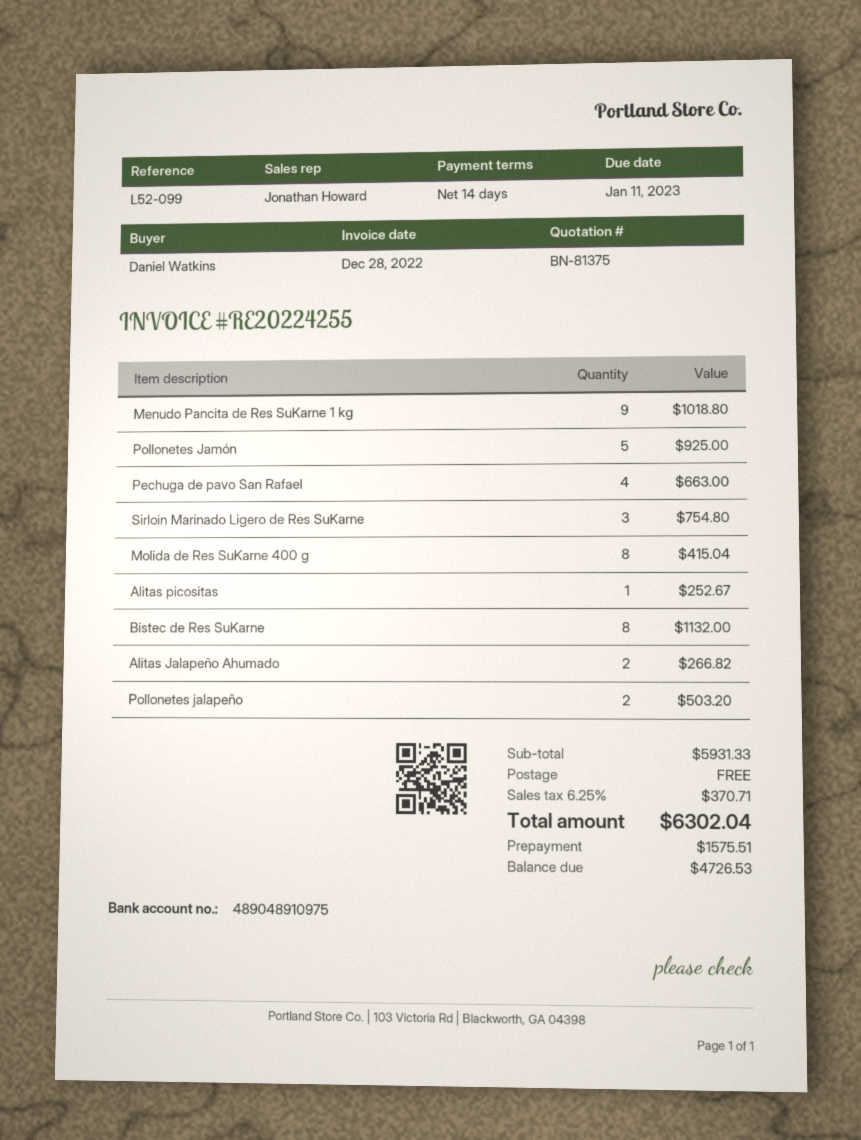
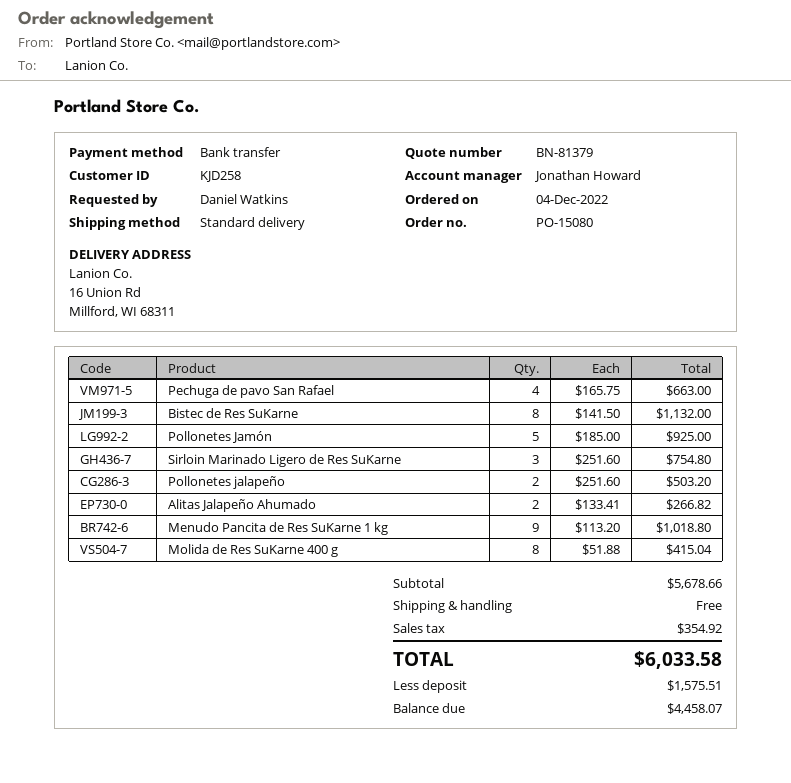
quote number: BN-81375 -> BN-81379
Alitas picositas: 1 for 252.67 -> none
subtotal: 5931.33 -> 5678.66
tax: 370.71 -> 354.92
total: 6302.04 -> 6033.58
balance: 4726.53 -> 4458.07

